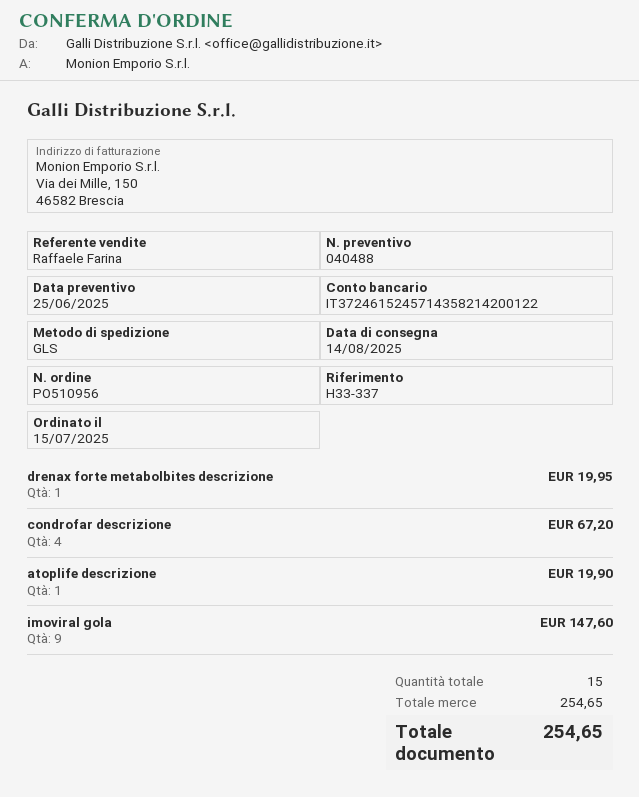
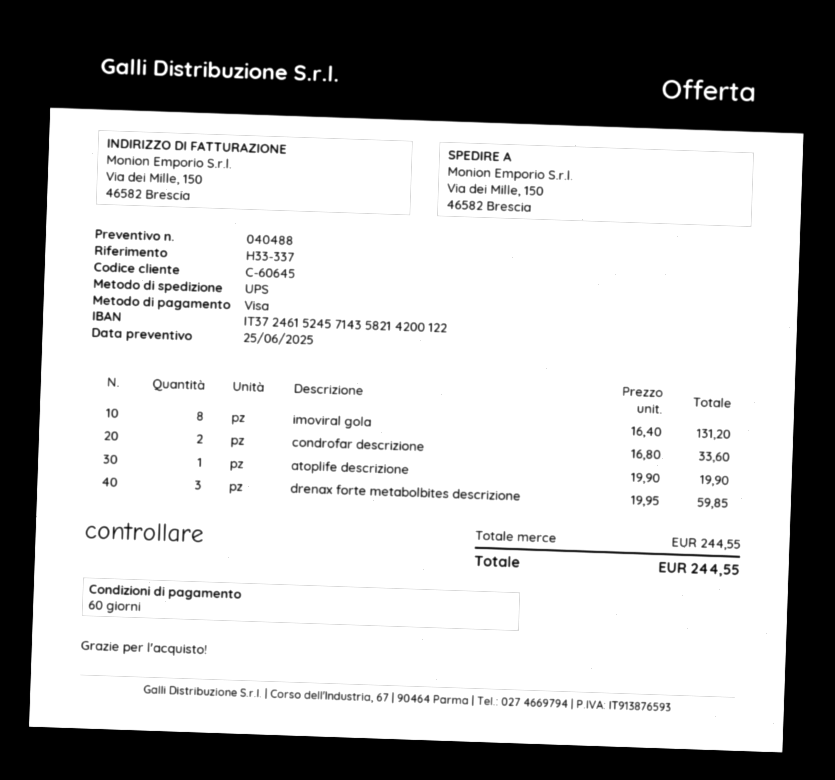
shipping method: GLS -> UPS
drenax forte metabolbites descrizione: 1 for 19.95 -> 3 for 59.85
condrofar descrizione: 4 for 67.20 -> 2 for 33.60
imoviral gola: 9 for 147.60 -> 8 for 131.20
subtotal: 254.65 -> 244.55
total: 254.65 -> 244.55

